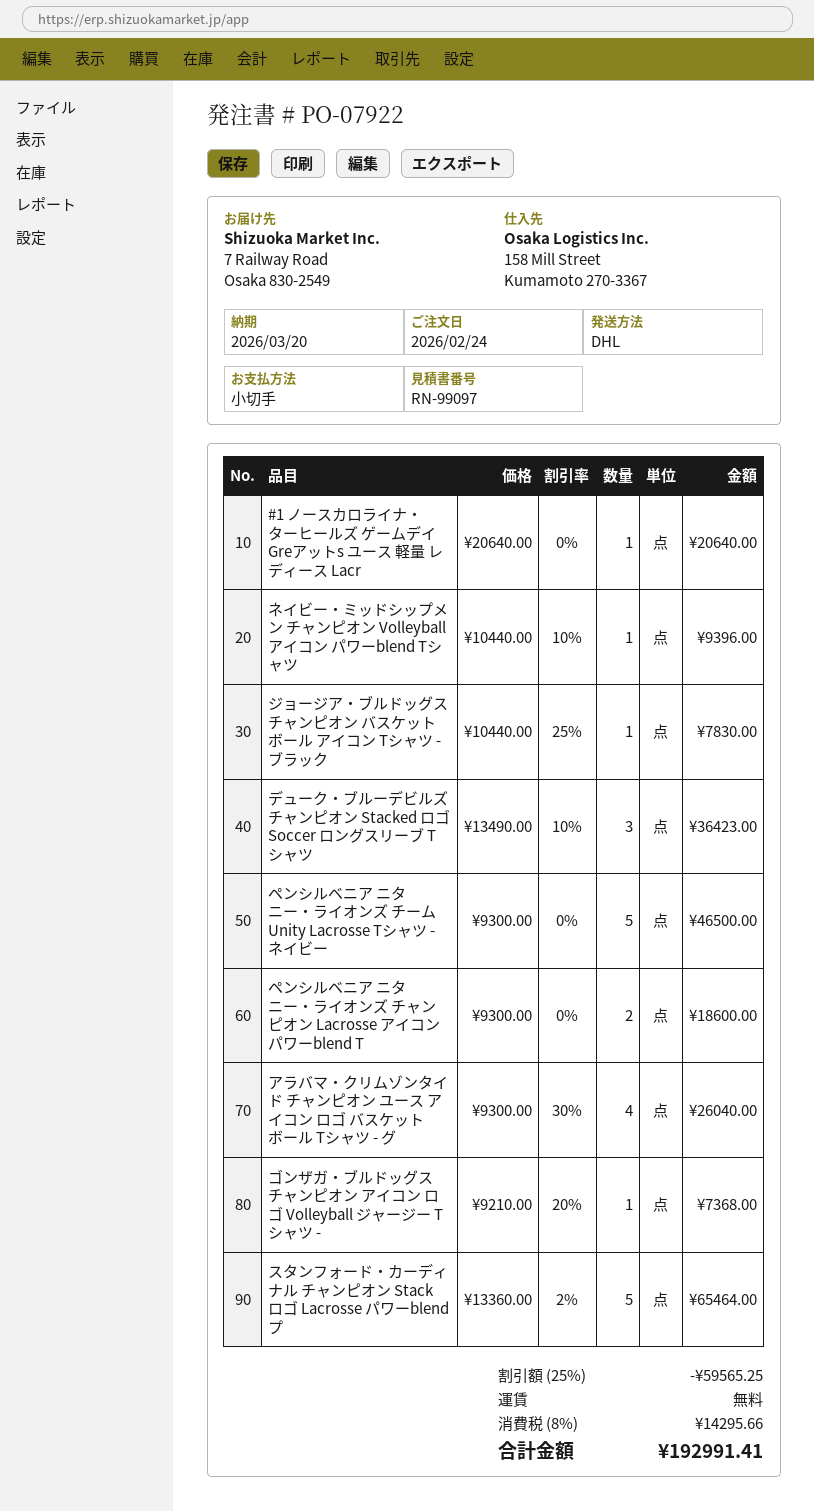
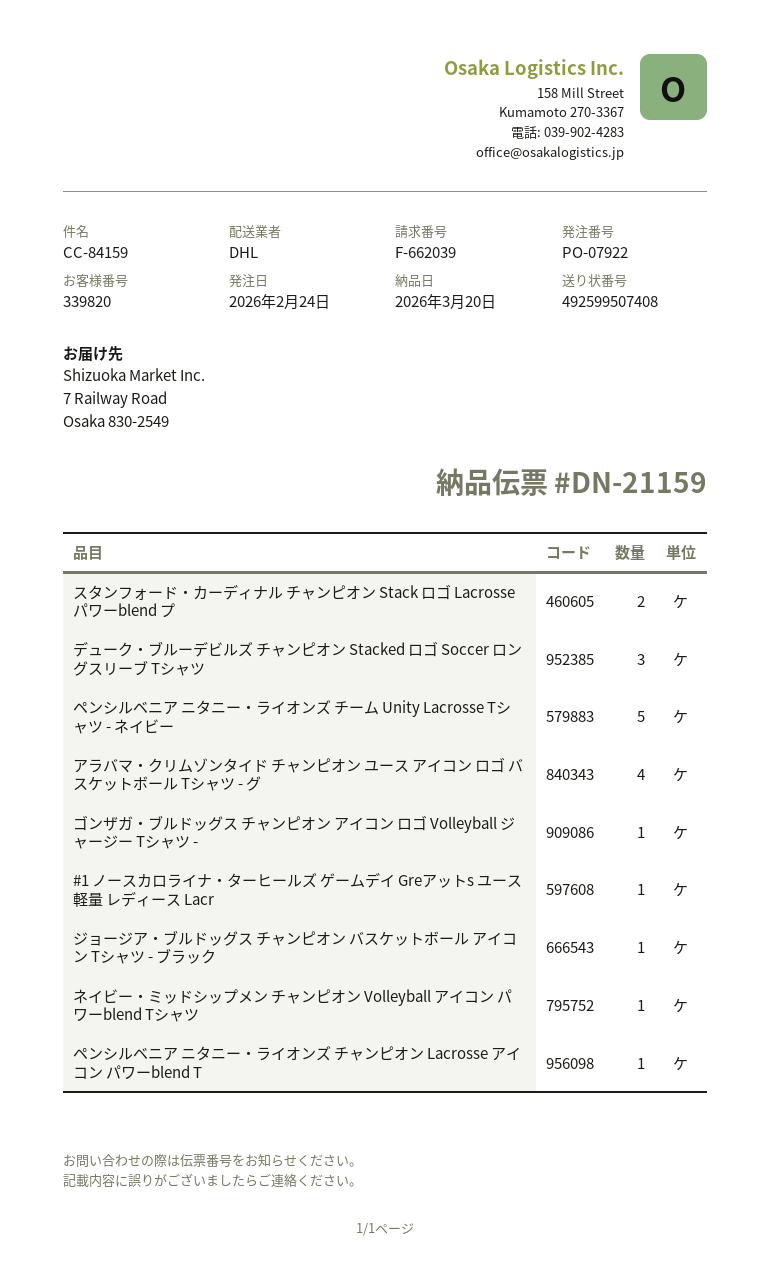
ペンシルベニア ニタニー・ライオンズ チャンピオン Lacrosse アイコン パワーblend T: 2 -> 1
スタンフォード・カーディナル チャンピオン Stack ロゴ Lacrosse パワーblend プ: 5 -> 2

